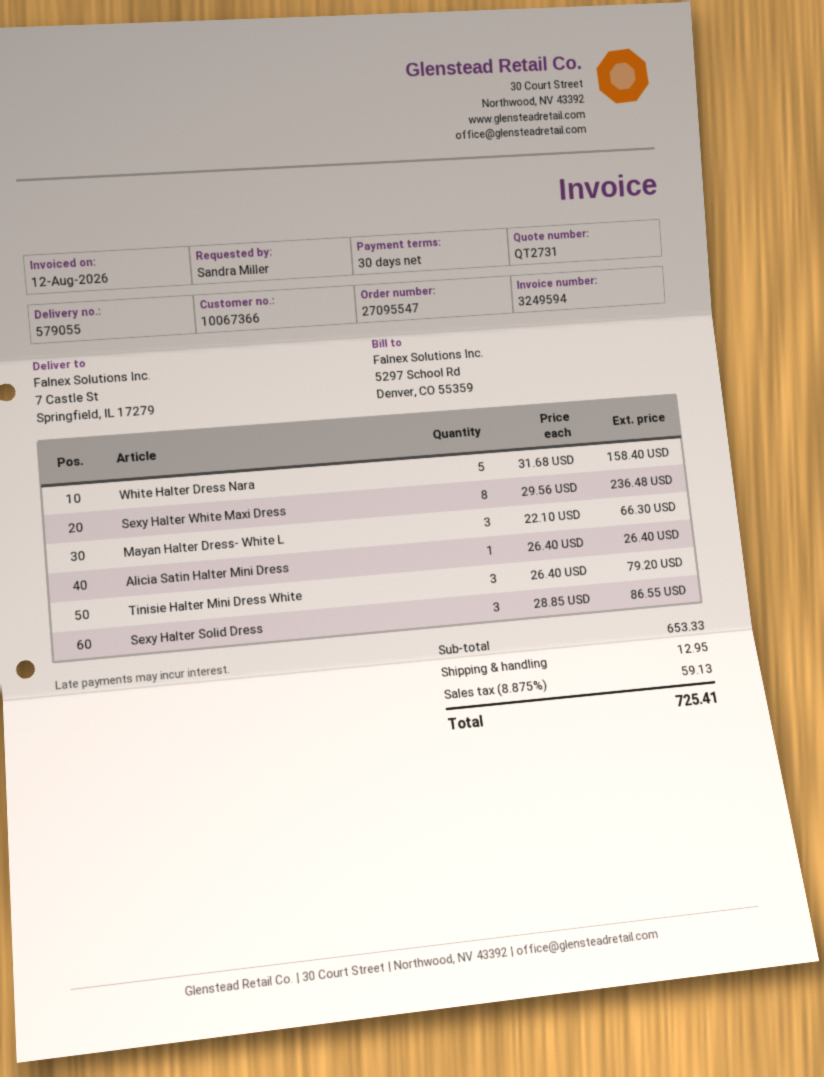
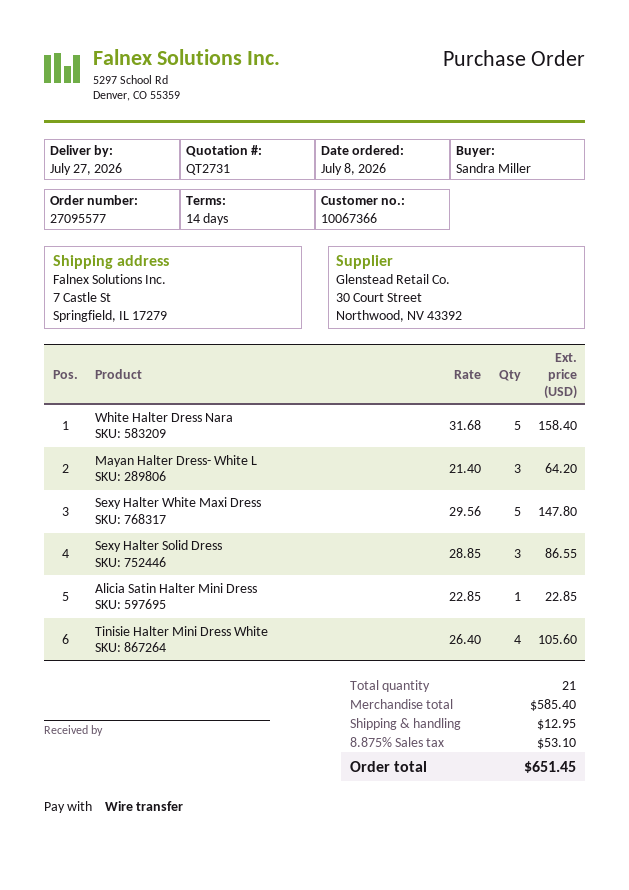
order number: 27095547 -> 27095577
payment terms: 30 days -> 14 days
Sexy Halter White Maxi Dress: 8 x 29.56 = 236.48 -> 5 x 29.56 = 147.80
Mayan Halter Dress- White L: 3 x 22.10 = 66.30 -> 3 x 21.40 = 64.20
Alicia Satin Halter Mini Dress: 1 x 26.40 = 26.40 -> 1 x 22.85 = 22.85
Tinisie Halter Mini Dress White: 3 x 26.40 = 79.20 -> 4 x 26.40 = 105.60
subtotal: 653.33 -> 585.40
tax: 8.875% = 59.13 -> 8.875% = 53.10
total: 725.41 -> 651.45

